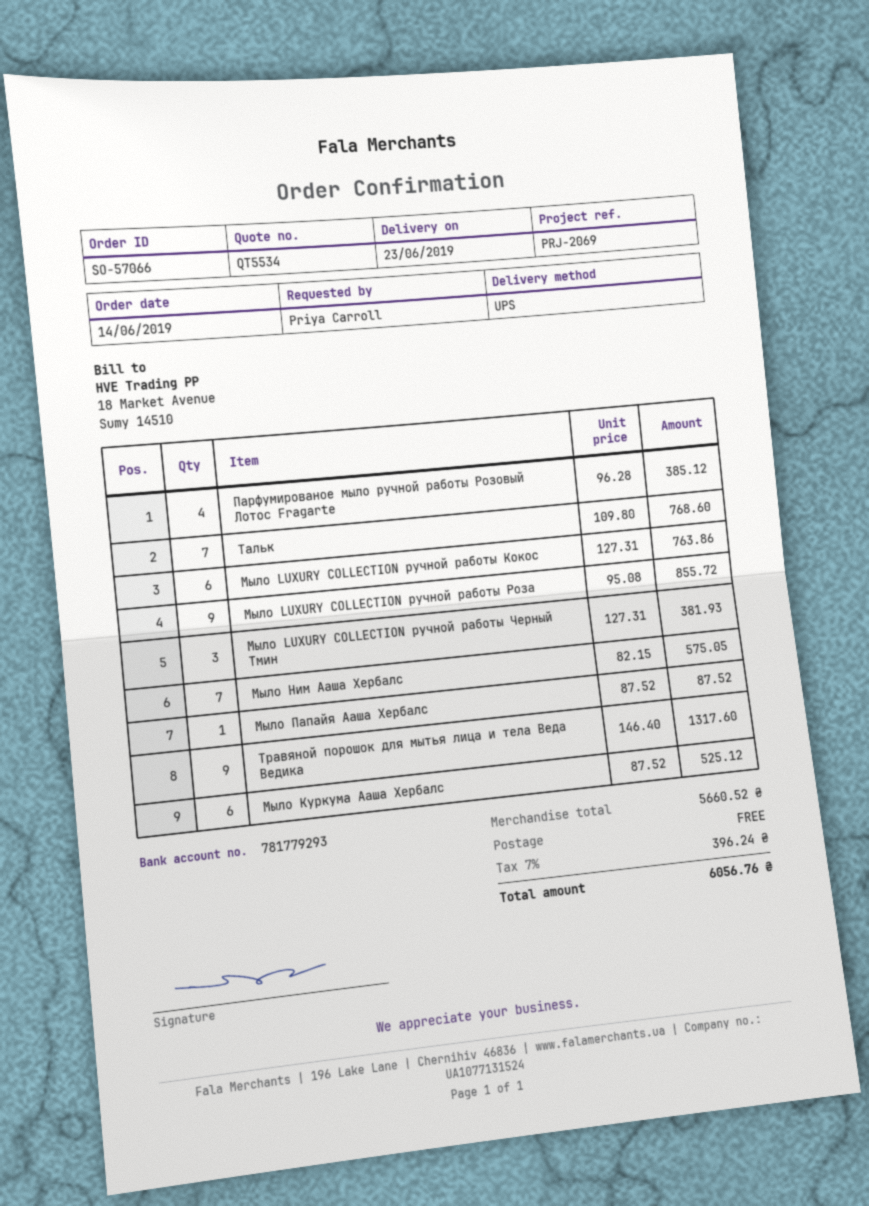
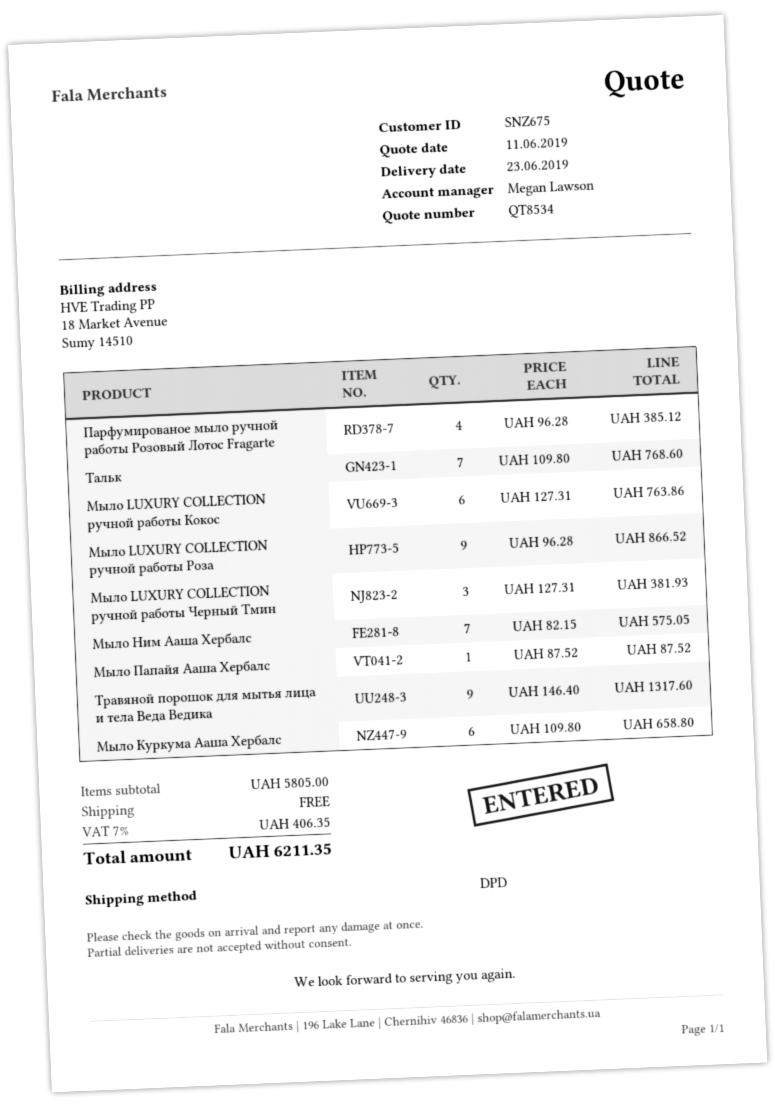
quote number: QT5534 -> QT8534
shipping method: UPS -> DPD
Мыло LUXURY COLLECTION ручной работы Роза: 9 x 95.08 = 855.72 -> 9 x 96.28 = 866.52
Мыло Куркума Ааша Хербалс: 6 x 87.52 = 525.12 -> 6 x 109.80 = 658.80
subtotal: 5660.52 -> 5805.00
tax: 7% = 396.24 -> 7% = 406.35
total: 6056.76 -> 6211.35

